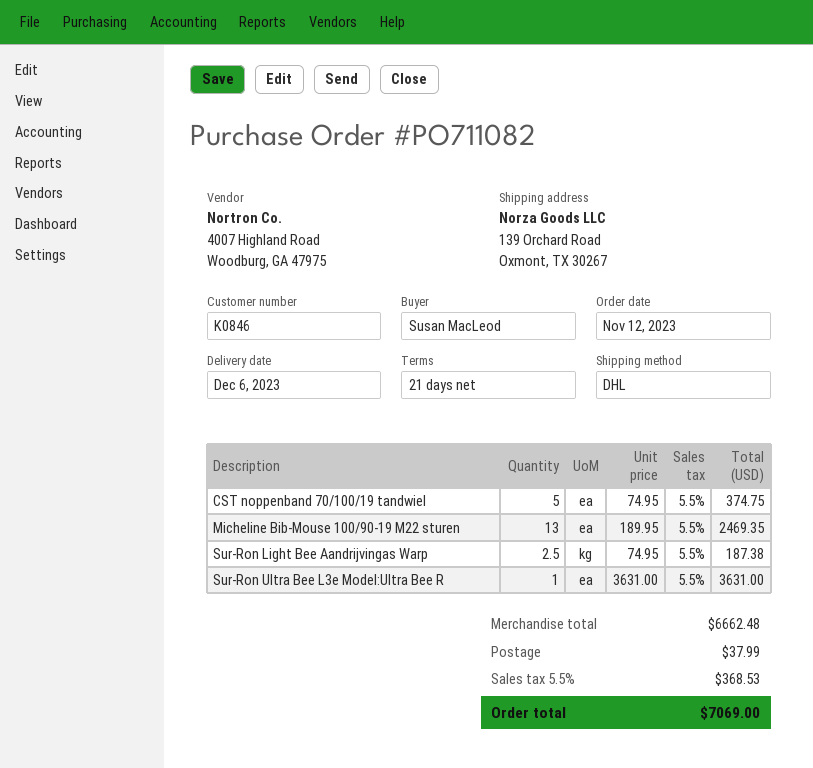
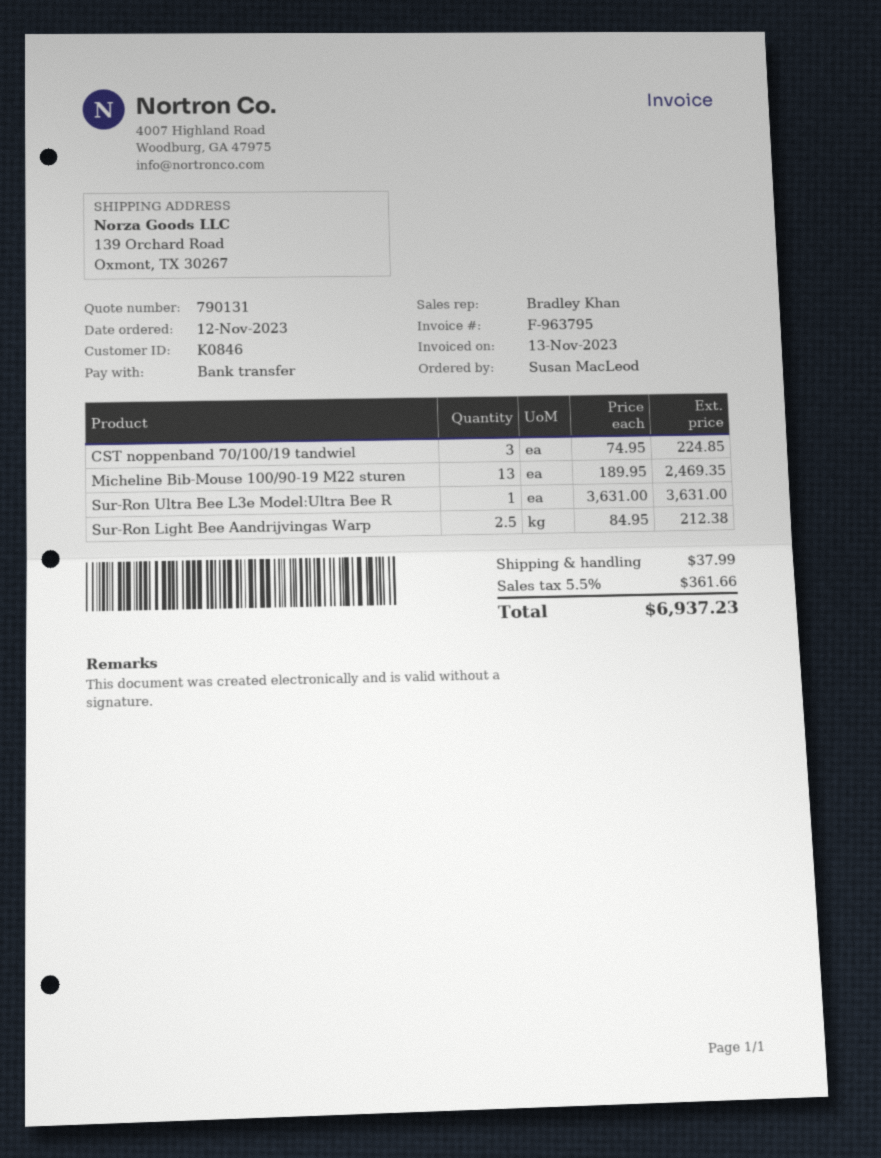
CST noppenband 70/100/19 tandwiel: 5 x 74.95 = 374.75 -> 3 x 74.95 = 224.85
Sur-Ron Light Bee Aandrijvingas Warp: 2.5 x 74.95 = 187.38 -> 2.5 x 84.95 = 212.38
tax: 5.5% = 368.53 -> 5.5% = 361.66
total: 7069.00 -> 6937.23

